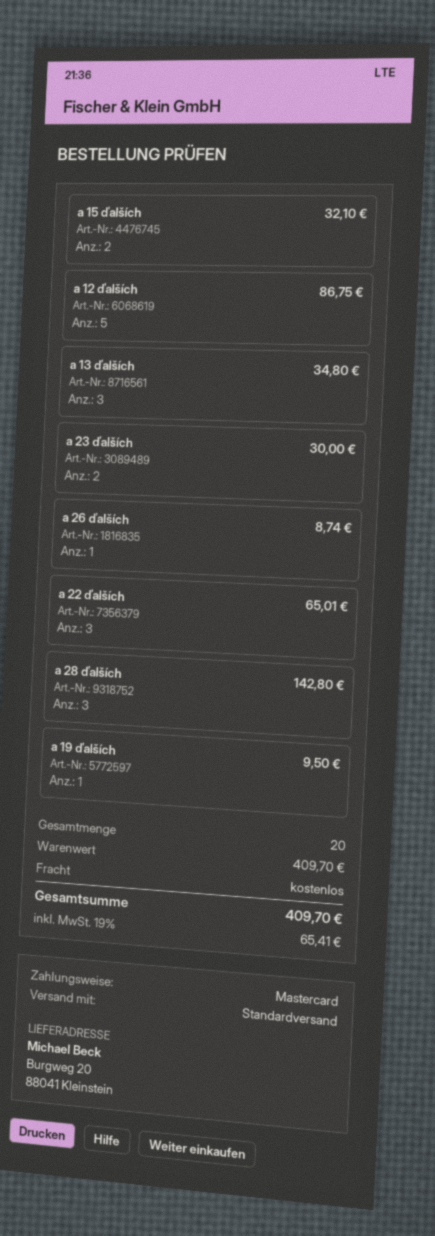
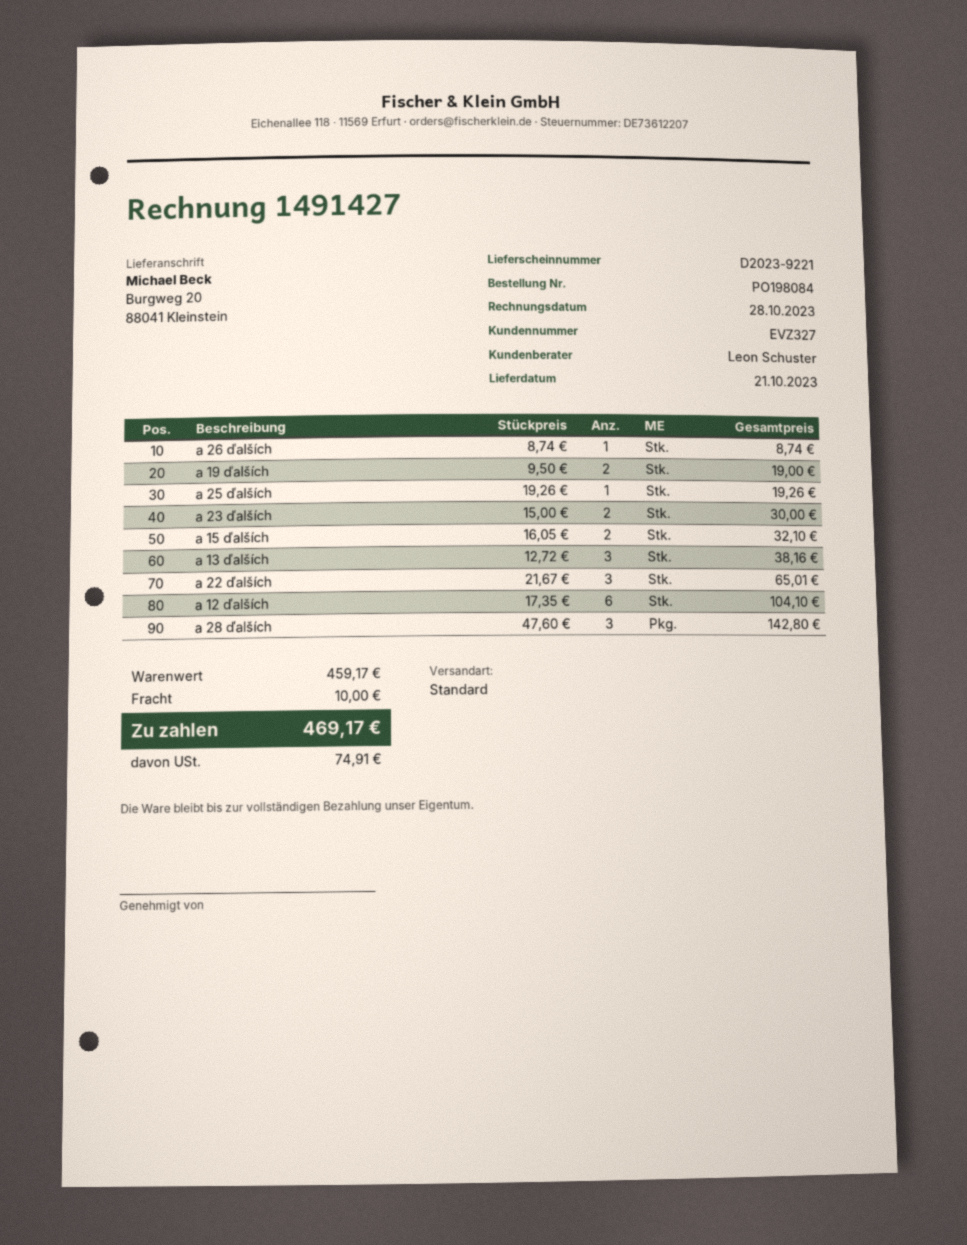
a 12 ďalších: 5 for 86.75 -> 6 for 104.10
a 13 ďalších: 3 for 34.80 -> 3 for 38.16
a 19 ďalších: 1 for 9.50 -> 2 for 19.00
a 25 ďalších: none -> 1 for 19.26
subtotal: 409.70 -> 459.17
shipping: 0.00 -> 10.00
tax: 65.41 -> 74.91
total: 409.70 -> 469.17

